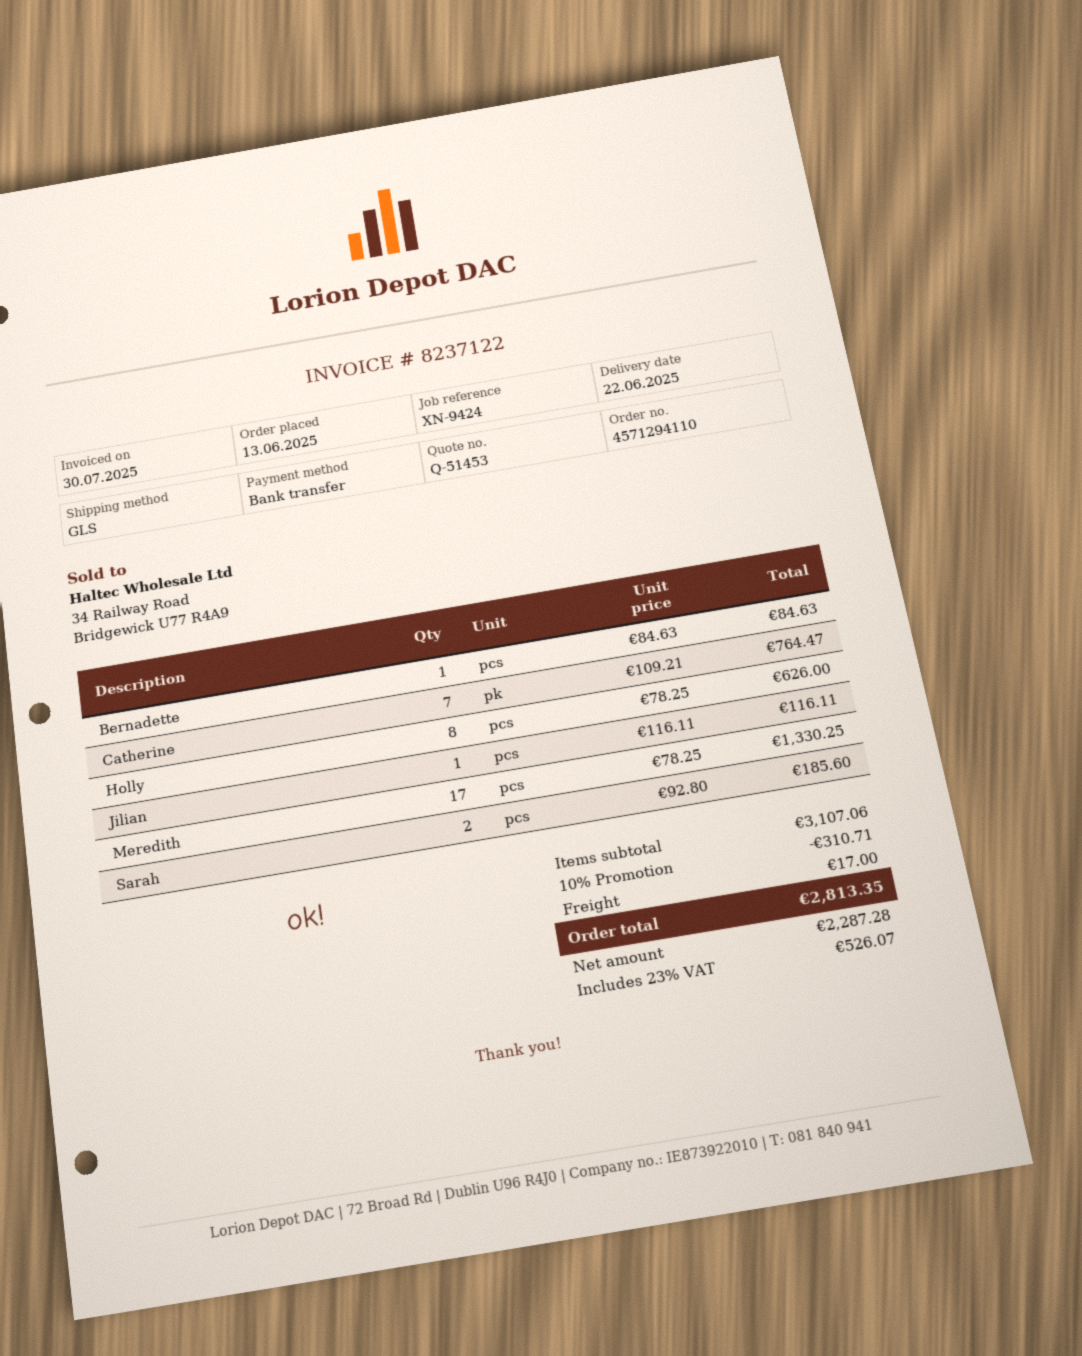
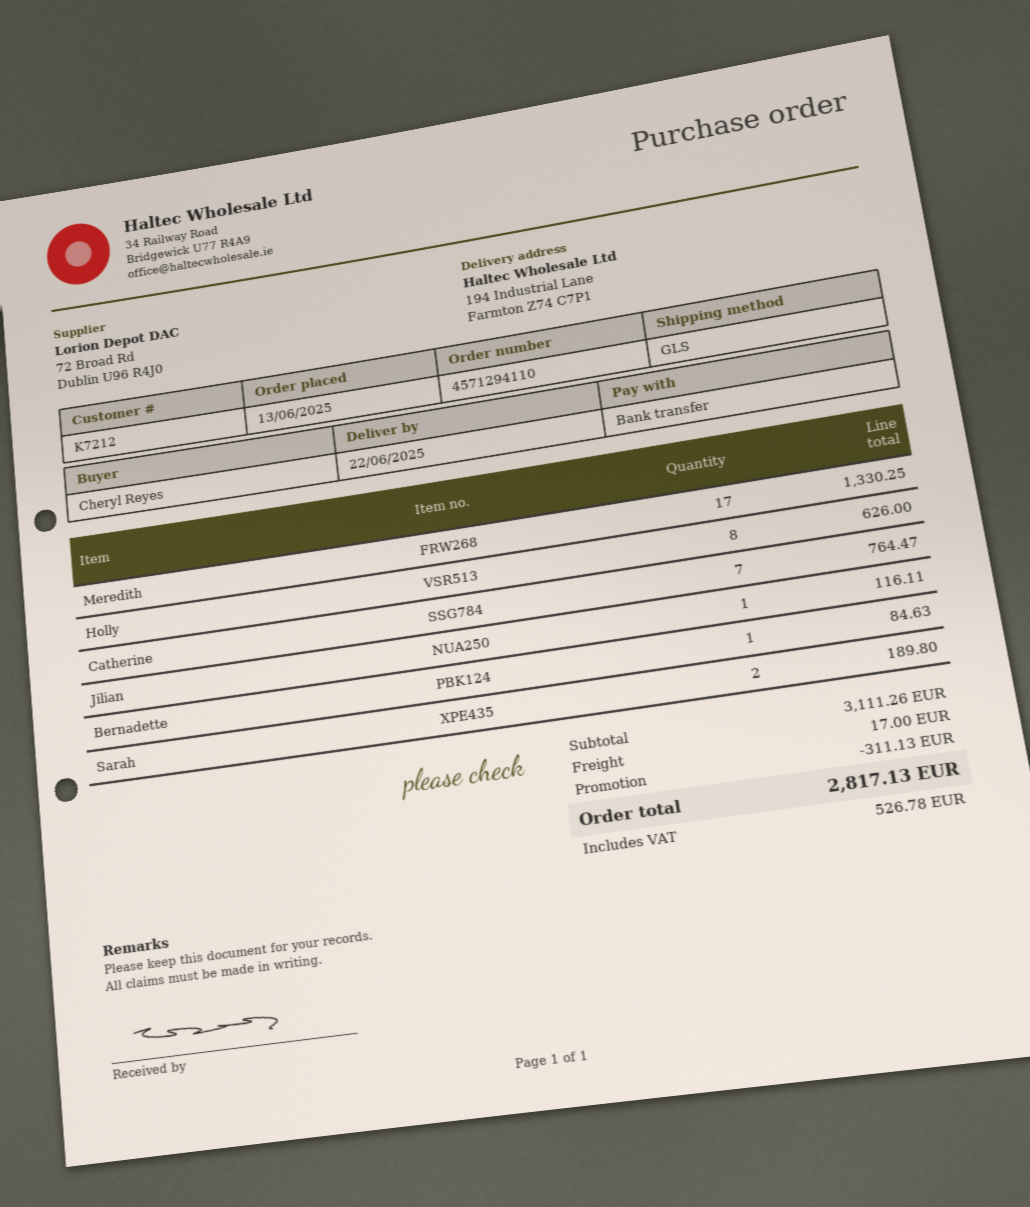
Sarah: 2 for 185.60 -> 2 for 189.80
subtotal: 3107.06 -> 3111.26
discount: 310.71 -> 311.13
tax: 526.07 -> 526.78
total: 2813.35 -> 2817.13

